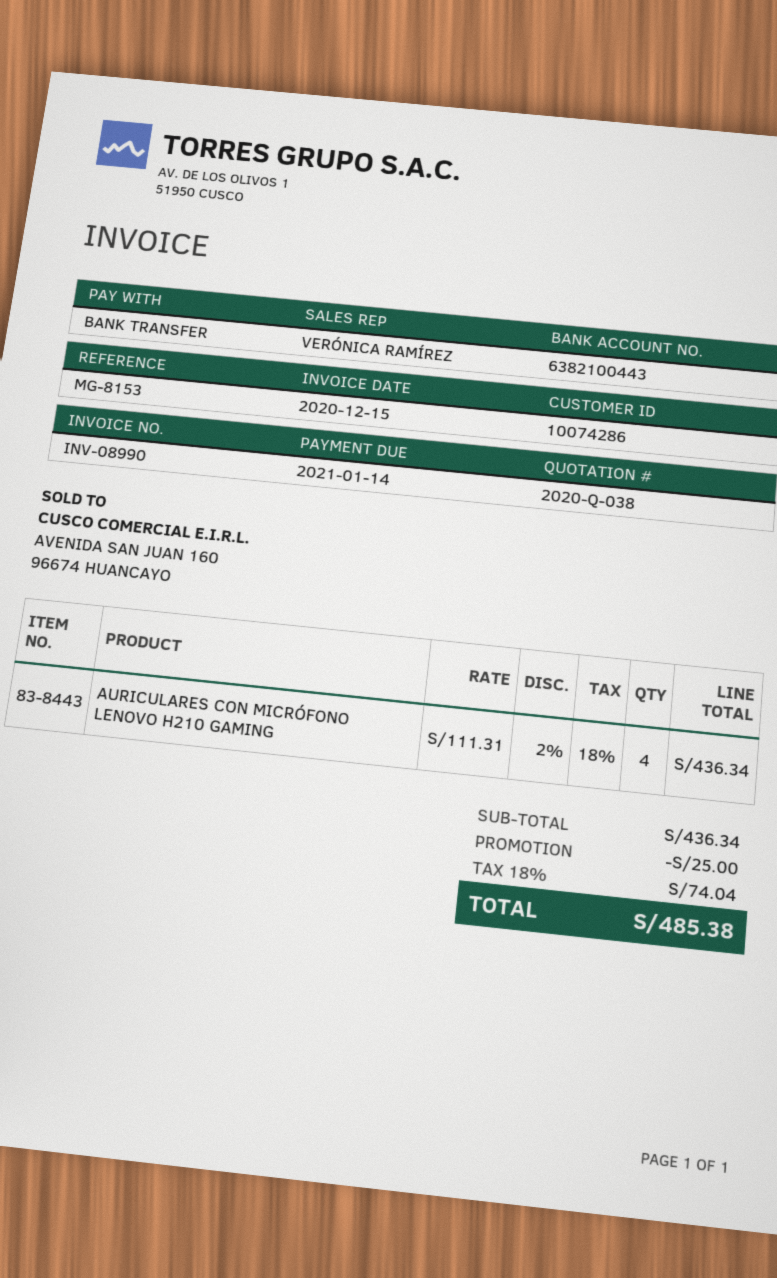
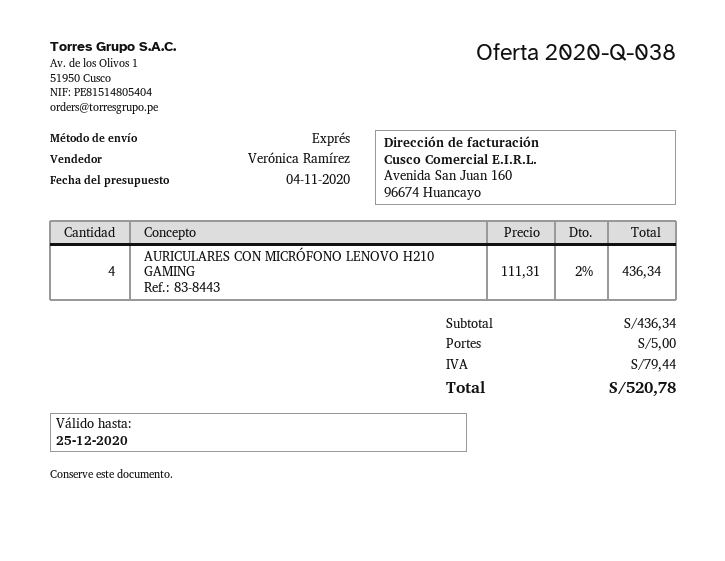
discount: 25.00 -> none
shipping: none -> 5.00
tax: 74.04 -> 79.44
total: 485.38 -> 520.78

